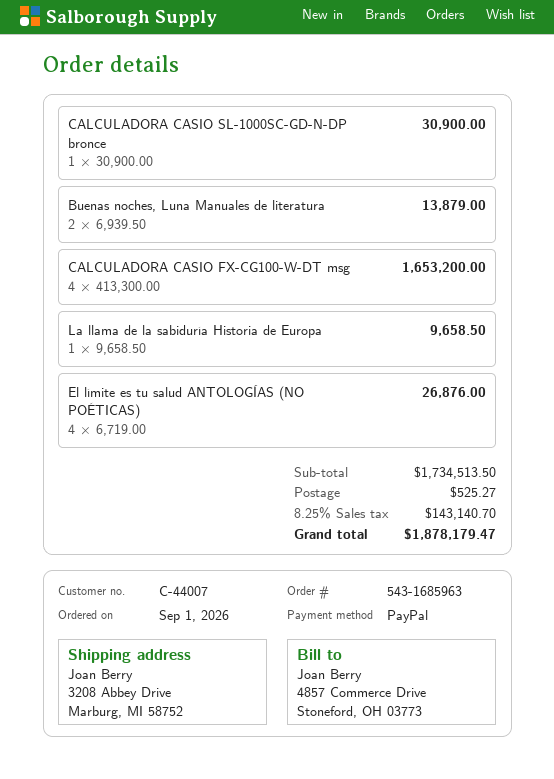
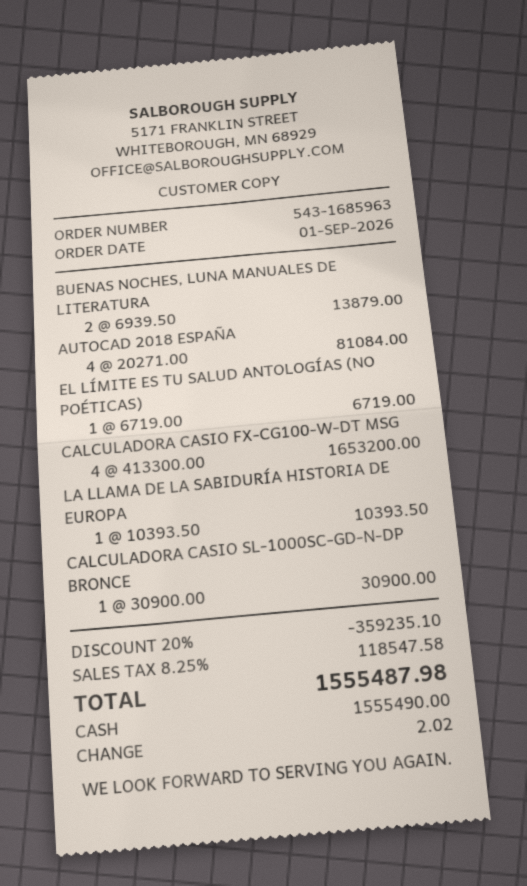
payment method: PayPal -> cash
La llama de la sabiduría Historia de Europa: 1 x 9658.50 = 9658.50 -> 1 x 10393.50 = 10393.50
El límite es tu salud ANTOLOGÍAS (NO POÉTICAS): 4 x 6719.00 = 26876.00 -> 1 x 6719.00 = 6719.00
AUTOCAD 2018 ESPAÑA: none -> 4 x 20271.00 = 81084.00
discount: none -> 20% = 359235.10
shipping: 525.27 -> none
tax: 8.25% = 143140.70 -> 8.25% = 118547.58
total: 1878179.47 -> 1555487.98

